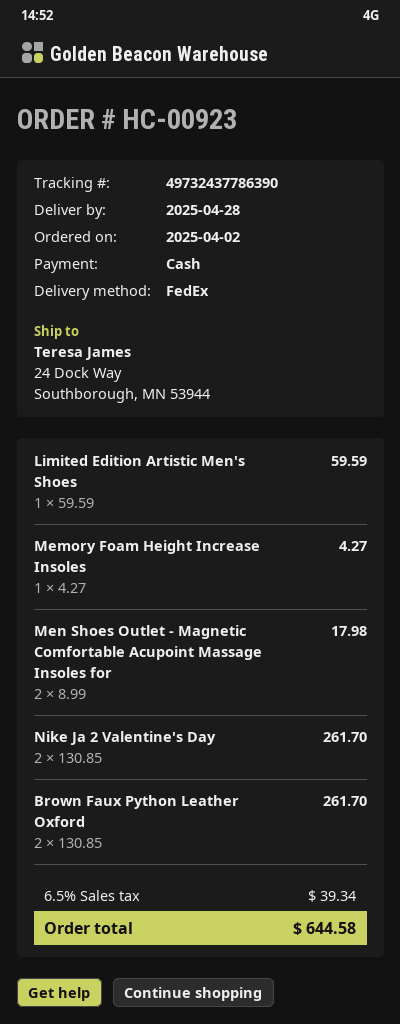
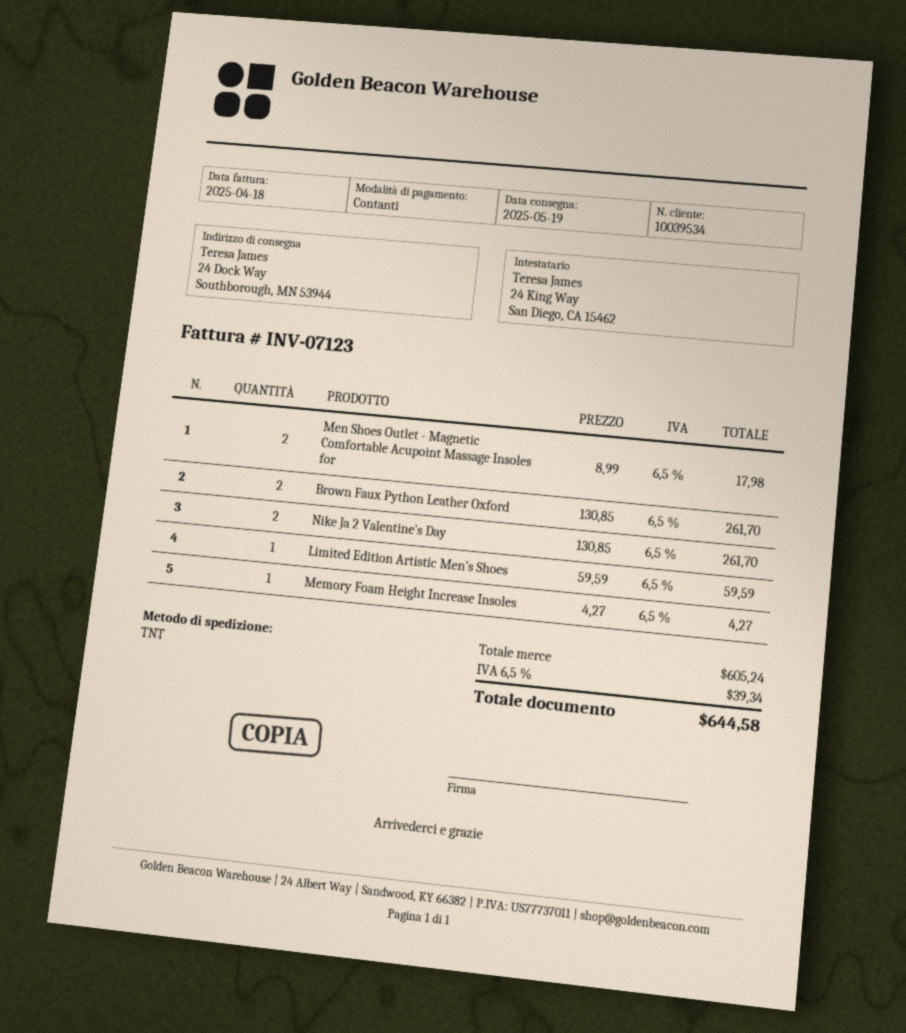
delivery date: 2025-04-28 -> 2025-05-19
shipping method: FedEx -> TNT

